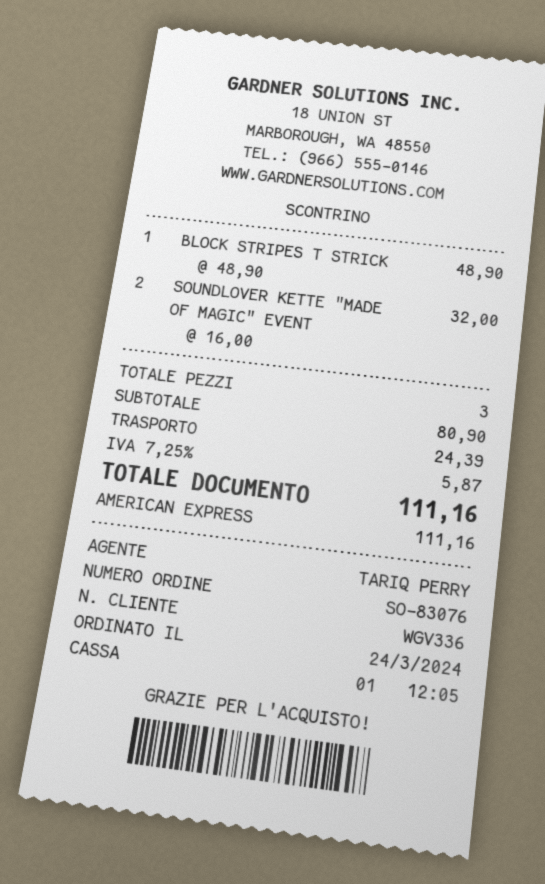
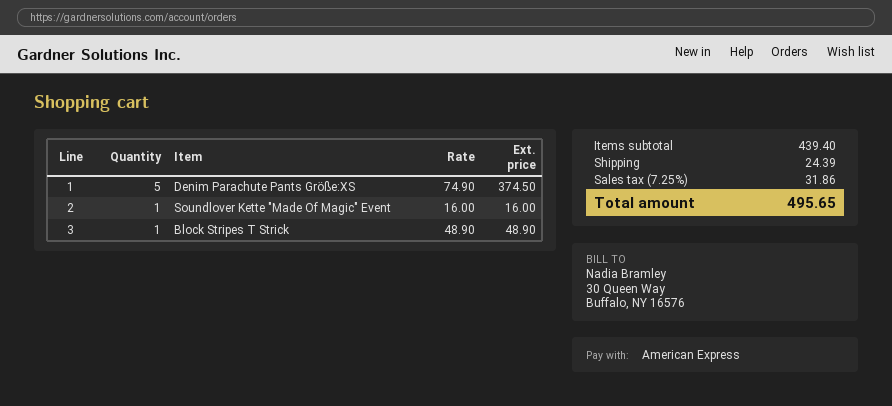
SOUNDLOVER KETTE "MADE OF MAGIC" EVENT: 2 x 16.00 = 32.00 -> 1 x 16.00 = 16.00
Denim Parachute Pants Größe:XS: none -> 5 x 74.90 = 374.50
subtotal: 80.90 -> 439.40
tax: 7.25% = 5.87 -> 7.25% = 31.86
total: 111.16 -> 495.65

